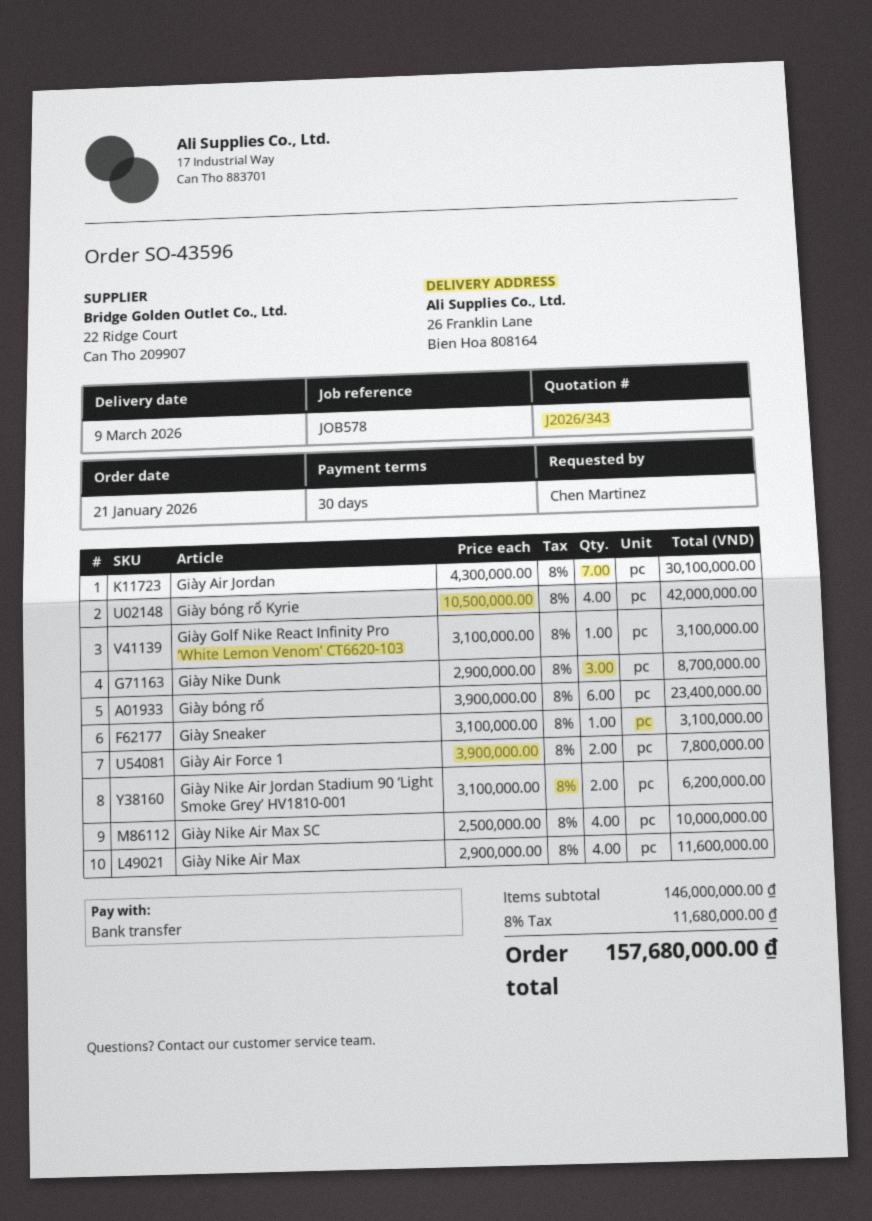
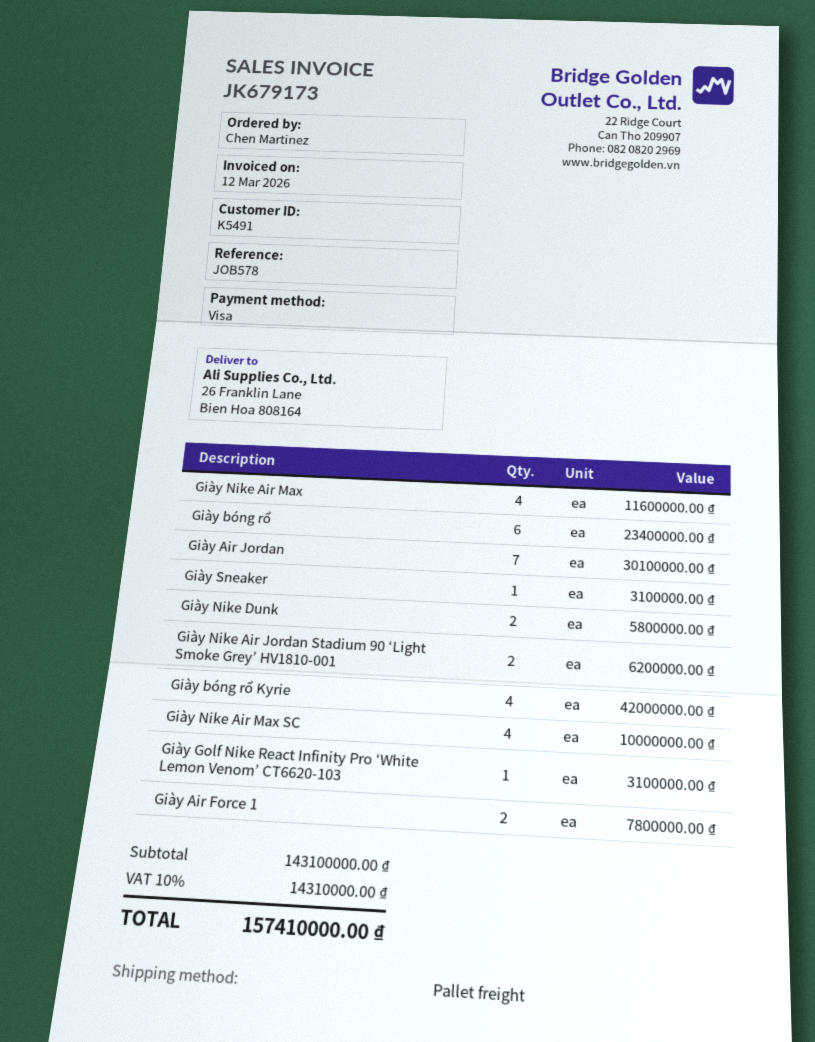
payment method: bank transfer -> Visa
Giày Nike Dunk: 3 for 8700000.00 -> 2 for 5800000.00
subtotal: 146000000.00 -> 143100000.00
tax: 8% = 11680000.00 -> 10% = 14310000.00
total: 157680000.00 -> 157410000.00

